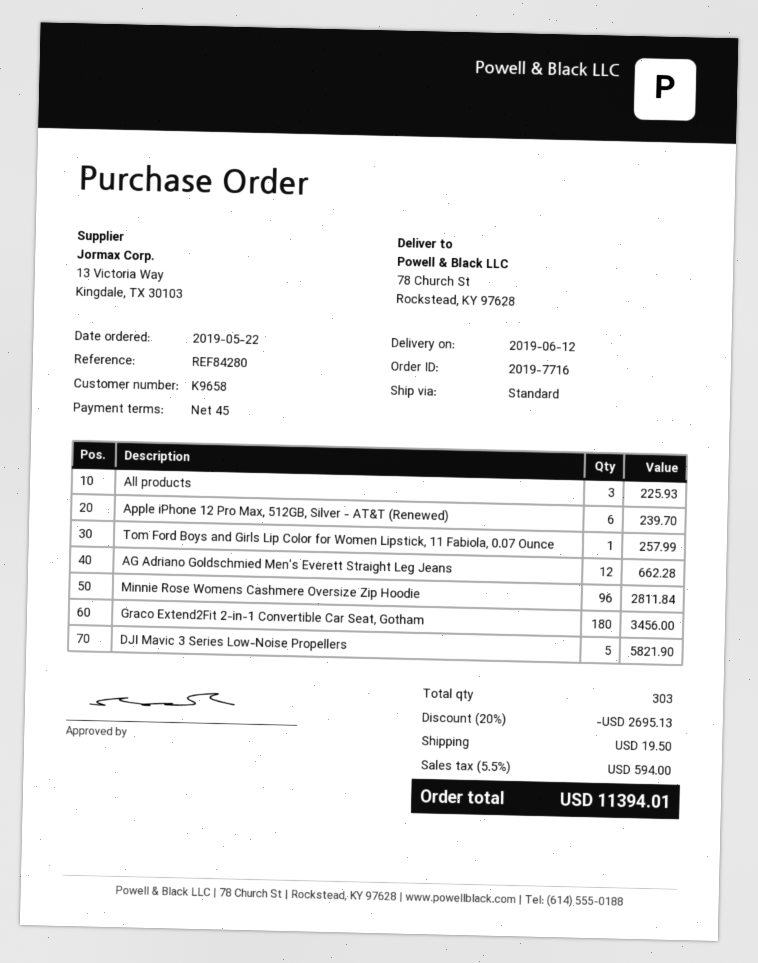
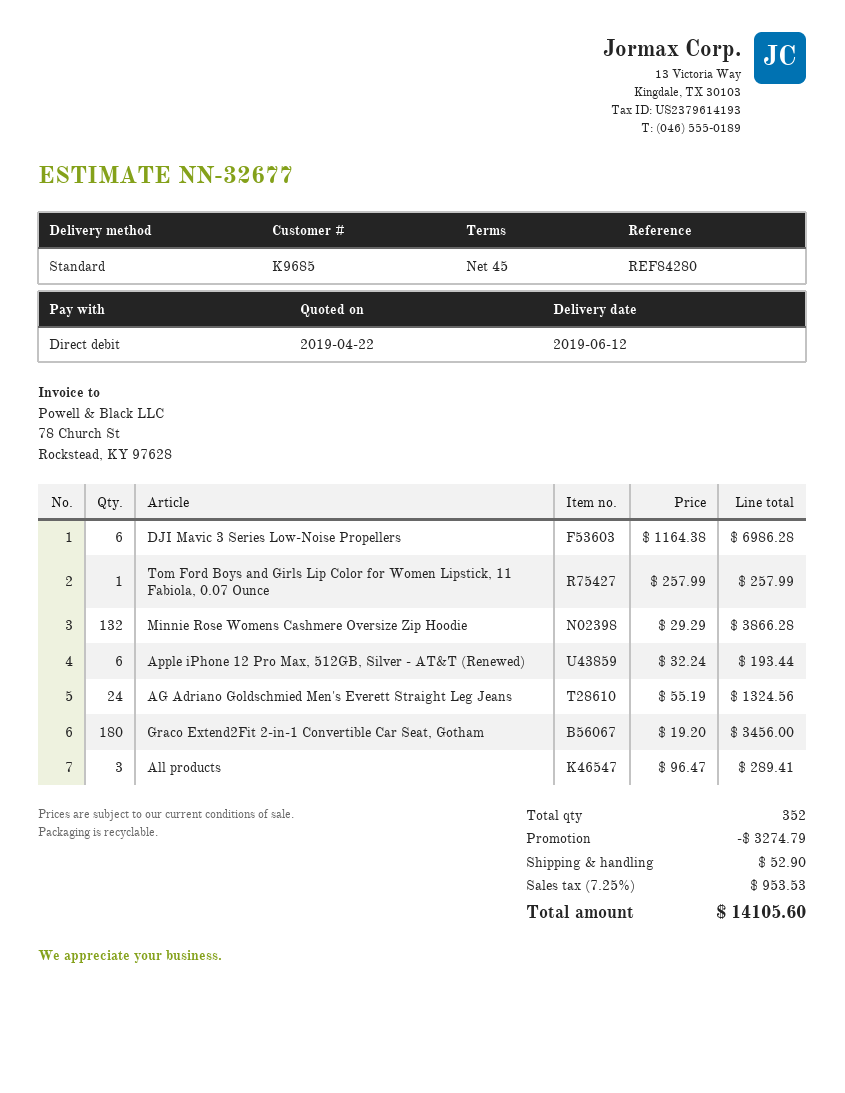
customer number: K9658 -> K9685
All products: 3 for 225.93 -> 3 for 289.41
Apple iPhone 12 Pro Max, 512GB, Silver - AT&T (Renewed): 6 for 239.70 -> 6 for 193.44
AG Adriano Goldschmied Men's Everett Straight Leg Jeans: 12 for 662.28 -> 24 for 1324.56
Minnie Rose Womens Cashmere Oversize Zip Hoodie: 96 for 2811.84 -> 132 for 3866.28
DJI Mavic 3 Series Low-Noise Propellers: 5 for 5821.90 -> 6 for 6986.28
total quantity: 303 -> 352
discount: 2695.13 -> 3274.79
shipping: 19.50 -> 52.90
tax: 5.5% = 594.00 -> 7.25% = 953.53
total: 11394.01 -> 14105.60

